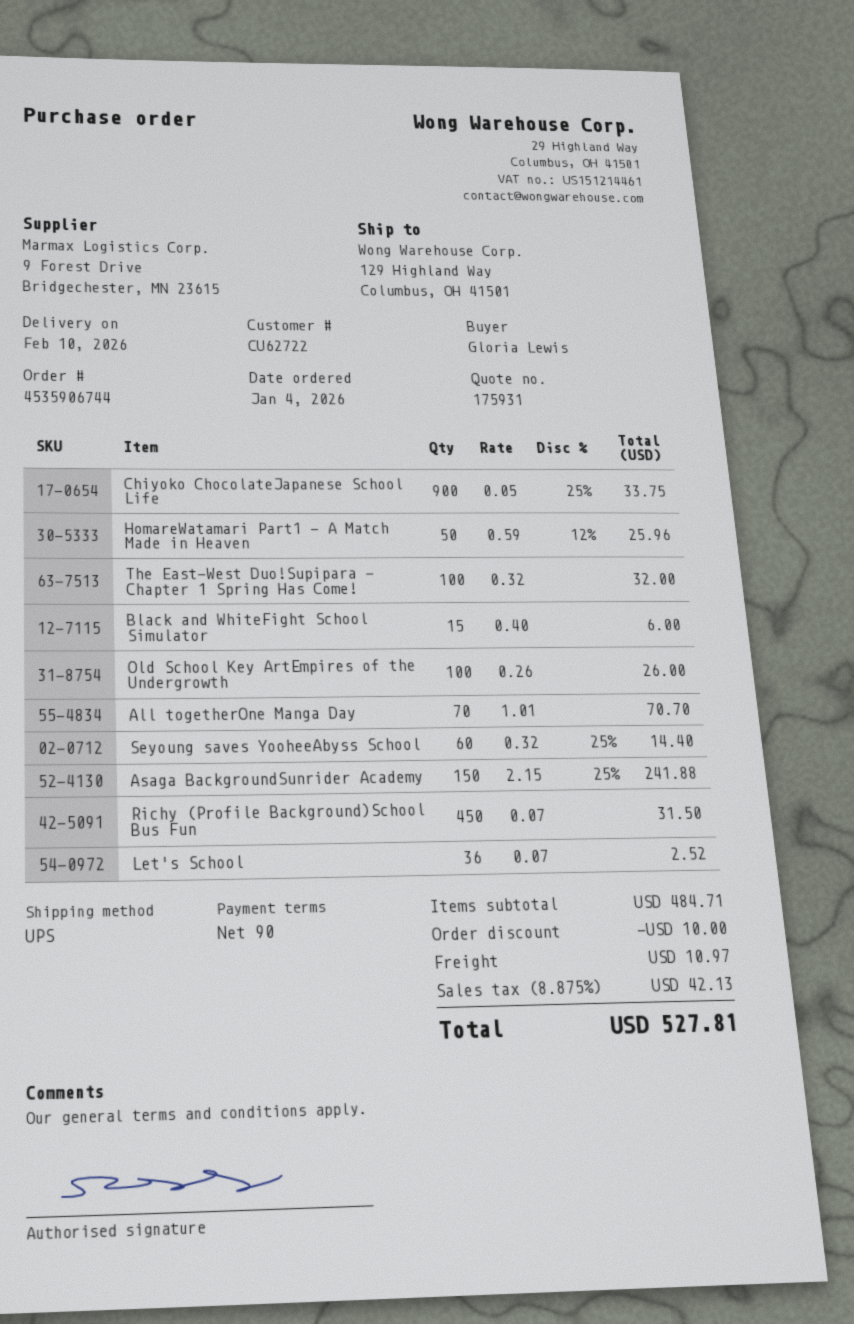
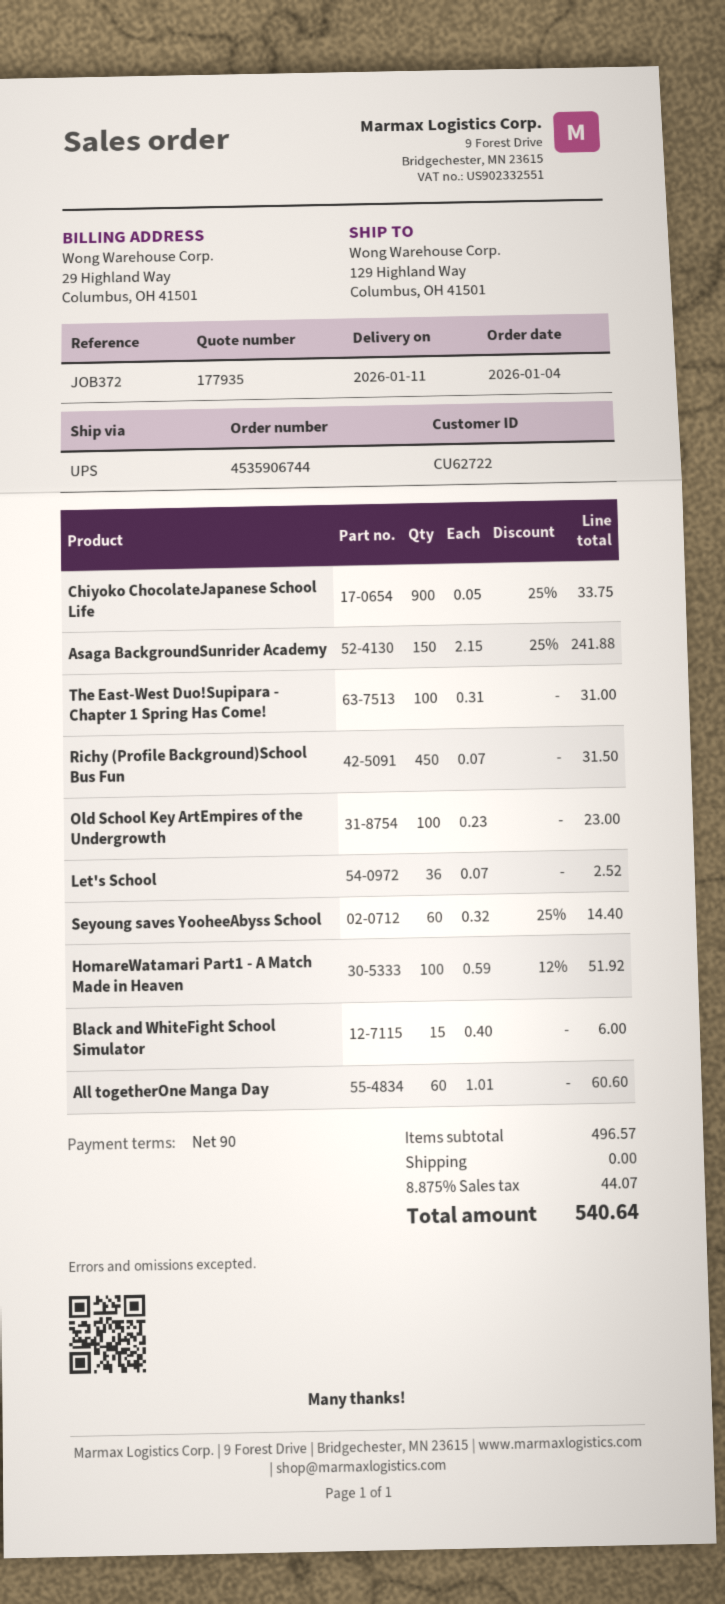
quote number: 175931 -> 177935
delivery date: 2026-02-10 -> 2026-01-11
HomareWatamari Part1 - A Match Made in Heaven: 50 x 0.59 - 12% = 25.96 -> 100 x 0.59 - 12% = 51.92
The East-West Duo!Supipara - Chapter 1 Spring Has Come!: 100 x 0.32 = 32.00 -> 100 x 0.31 = 31.00
Old School Key ArtEmpires of the Undergrowth: 100 x 0.26 = 26.00 -> 100 x 0.23 = 23.00
All togetherOne Manga Day: 70 x 1.01 = 70.70 -> 60 x 1.01 = 60.60
subtotal: 484.71 -> 496.57
discount: 10.00 -> none
shipping: 10.97 -> 0.00
tax: 8.875% = 42.13 -> 8.875% = 44.07
total: 527.81 -> 540.64

